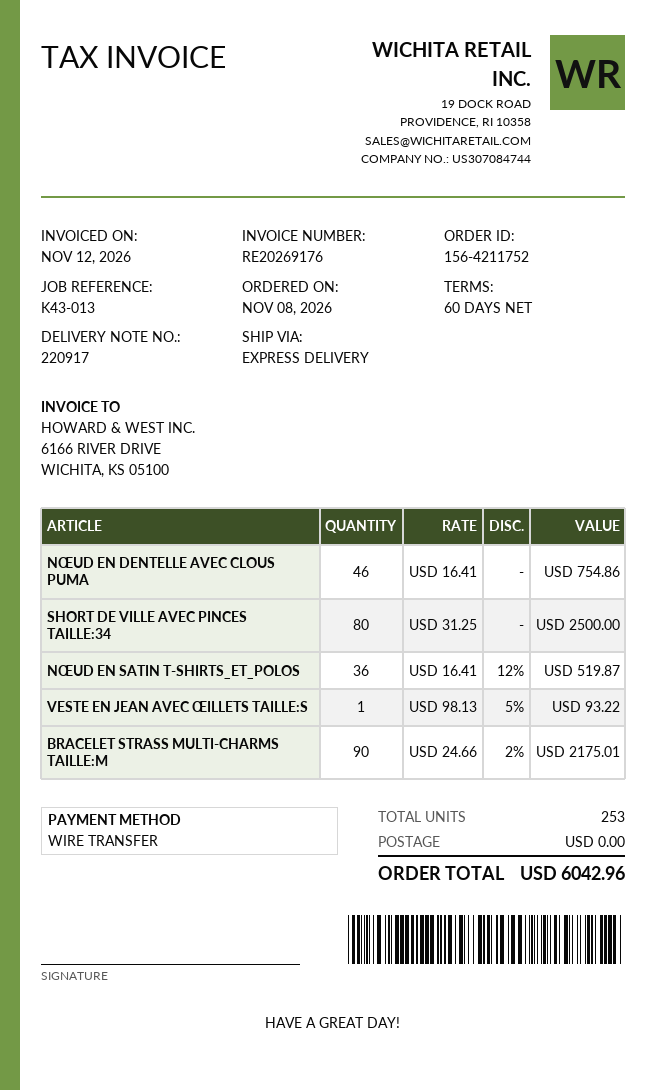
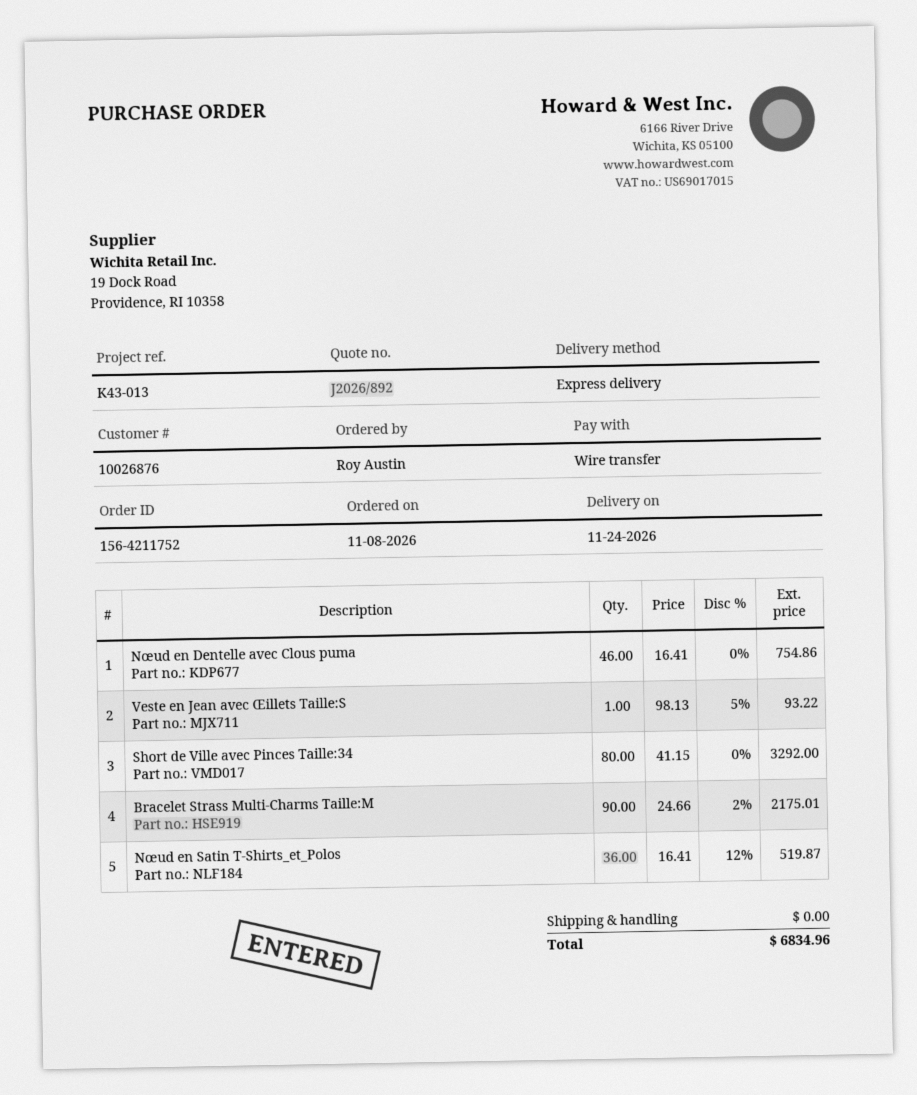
SHORT DE VILLE AVEC PINCES TAILLE:34: 80 x 31.25 = 2500.00 -> 80 x 41.15 = 3292.00
total: 6042.96 -> 6834.96

